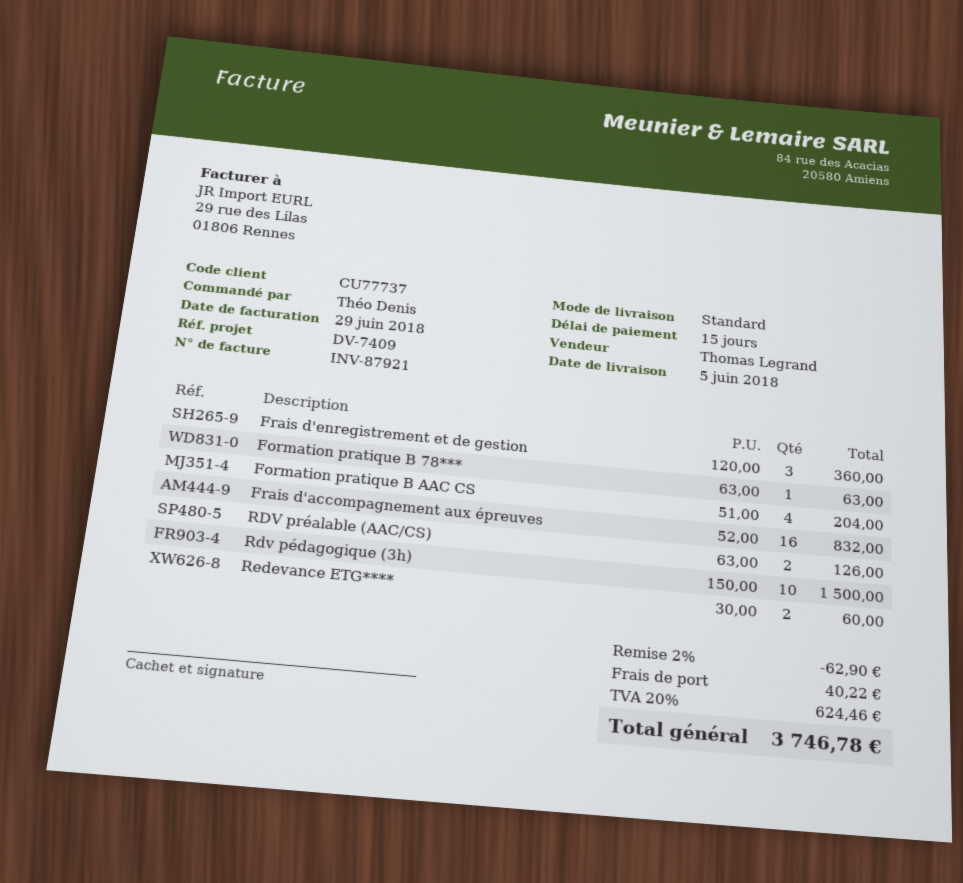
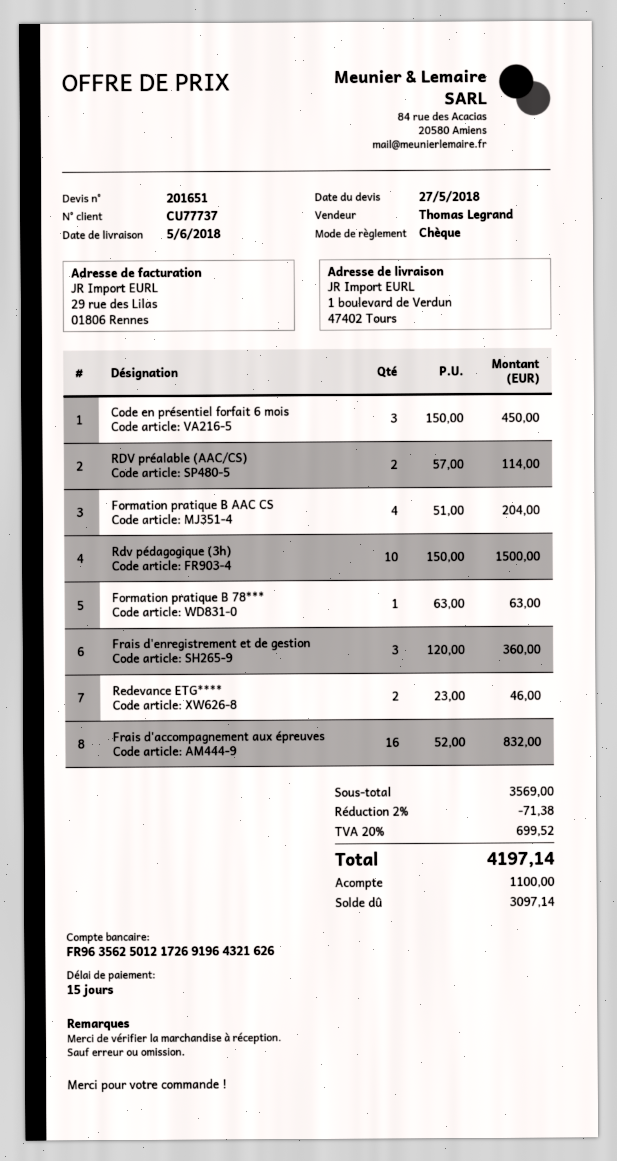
RDV préalable (AAC/CS): 2 x 63.00 = 126.00 -> 2 x 57.00 = 114.00
Redevance ETG****: 2 x 30.00 = 60.00 -> 2 x 23.00 = 46.00
Code en présentiel forfait 6 mois: none -> 3 x 150.00 = 450.00
discount: 2% = 62.90 -> 2% = 71.38
shipping: 40.22 -> none
tax: 20% = 624.46 -> 20% = 699.52
total: 3746.78 -> 4197.14

